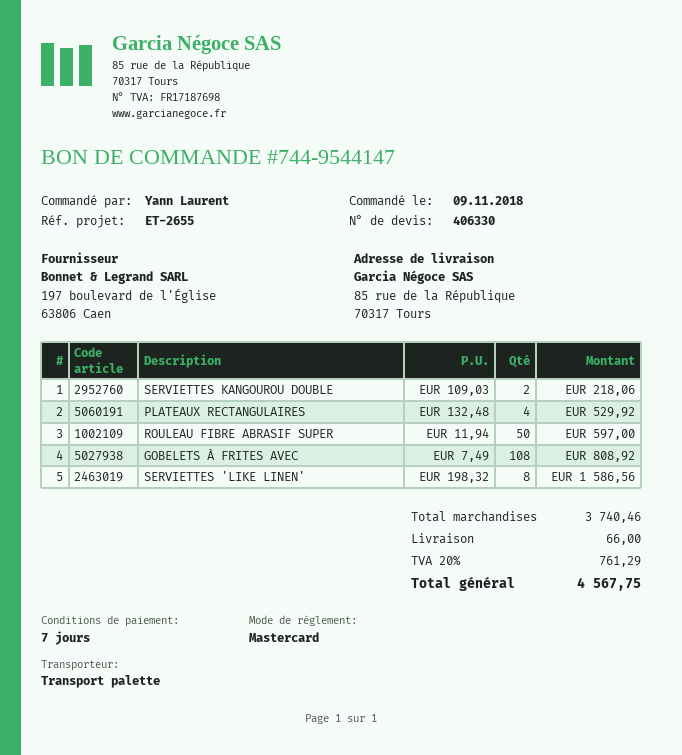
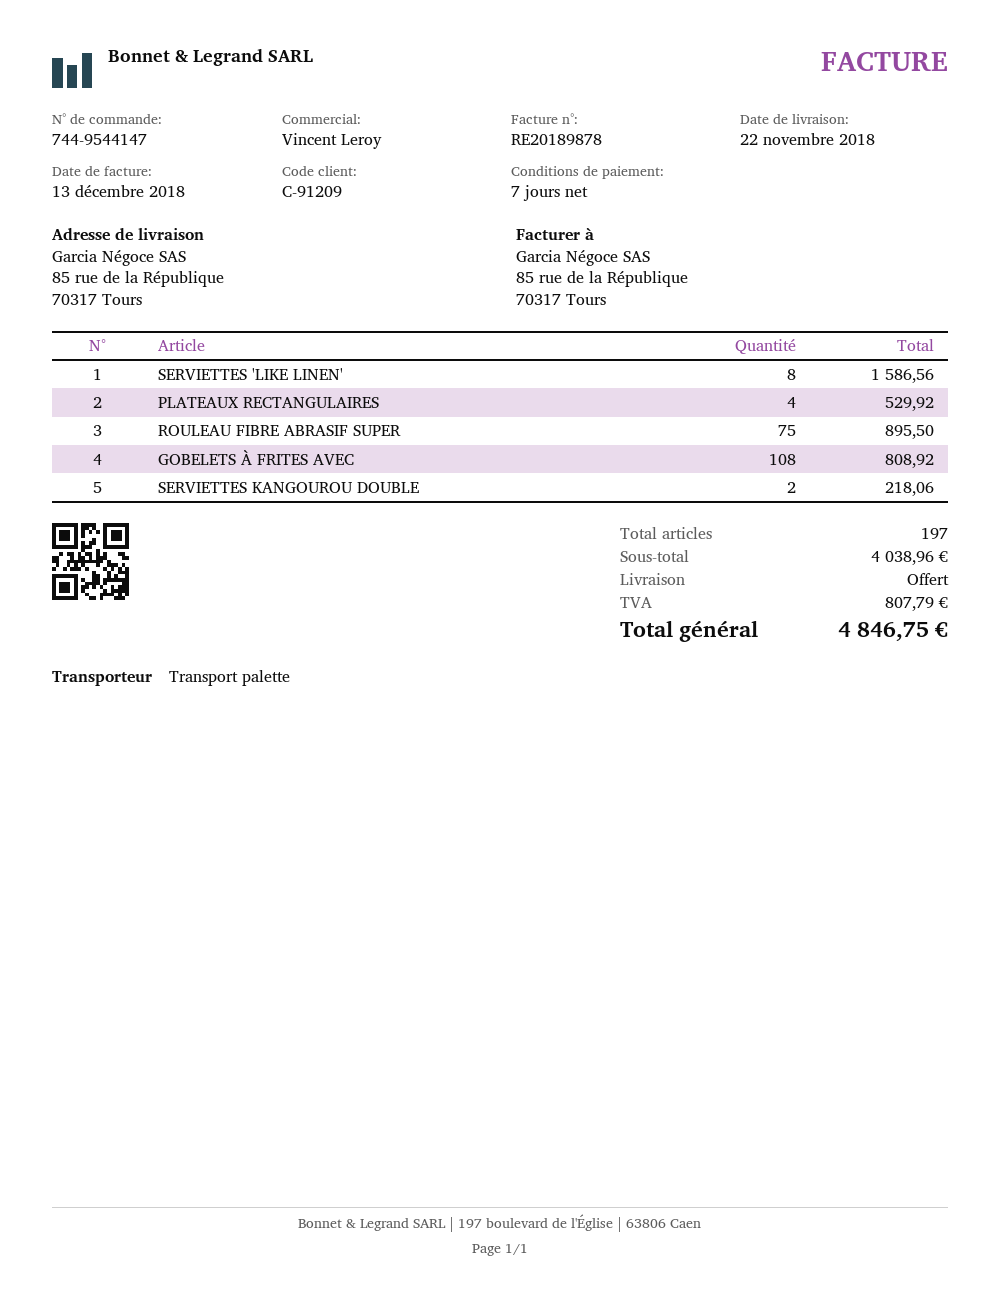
ROULEAU FIBRE ABRASIF SUPER: 50 for 597.00 -> 75 for 895.50
subtotal: 3740.46 -> 4038.96
shipping: 66.00 -> 0.00
tax: 761.29 -> 807.79
total: 4567.75 -> 4846.75

